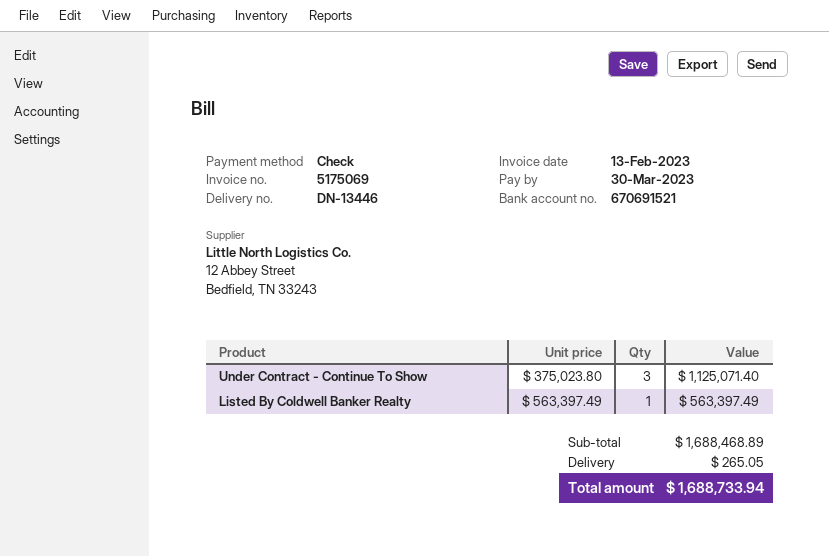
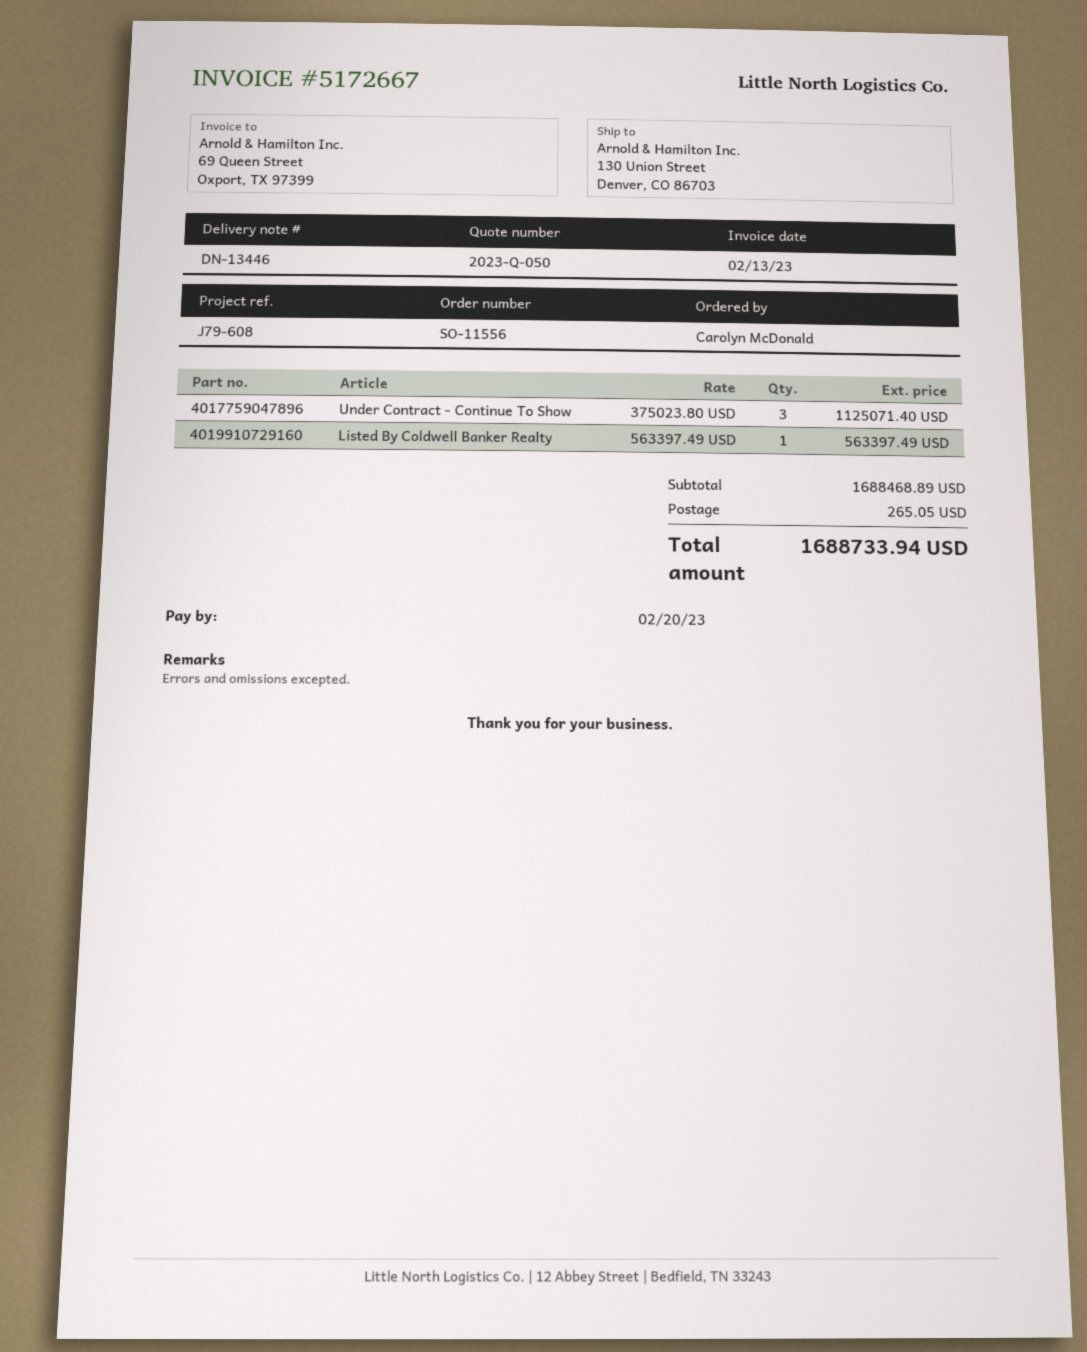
invoice number: 5175069 -> 5172667
due date: 2023-03-30 -> 2023-02-20

